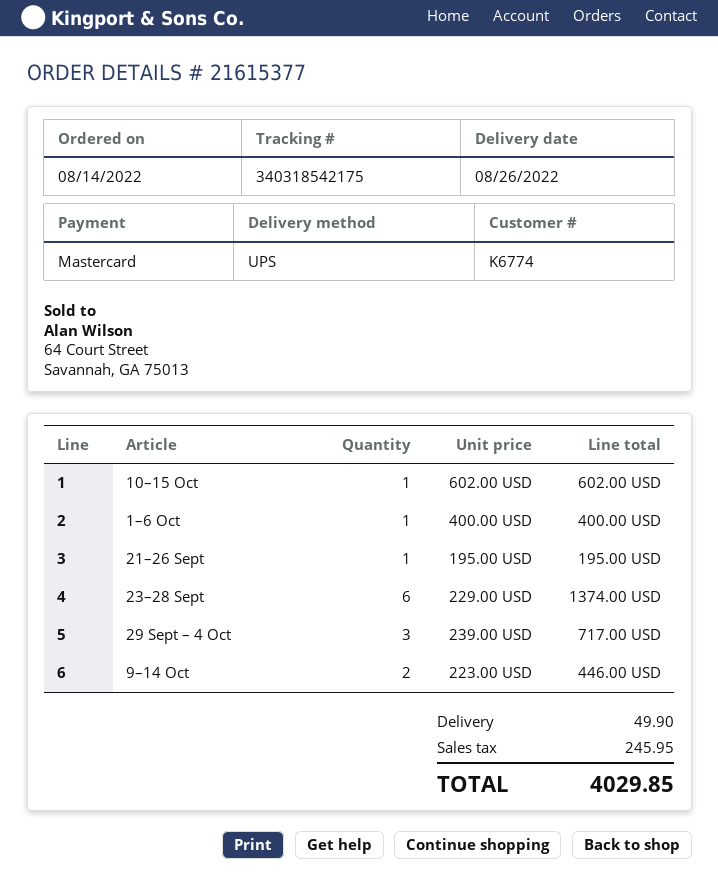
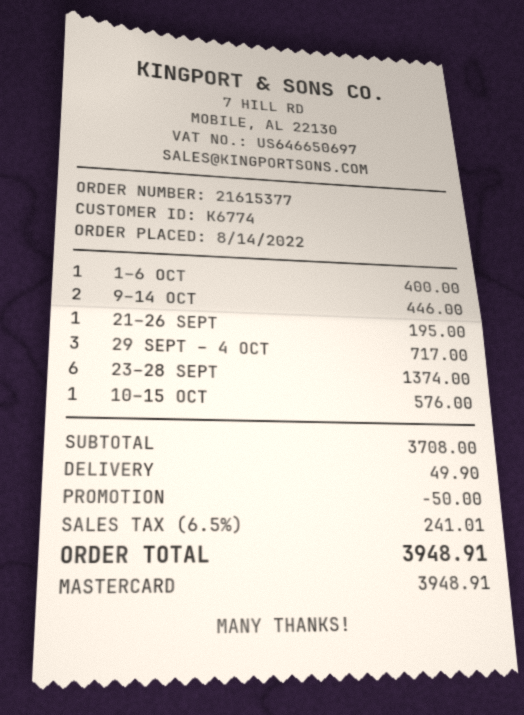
10–15 Oct: 1 for 602.00 -> 1 for 576.00
discount: none -> 50.00
tax: 245.95 -> 241.01
total: 4029.85 -> 3948.91

